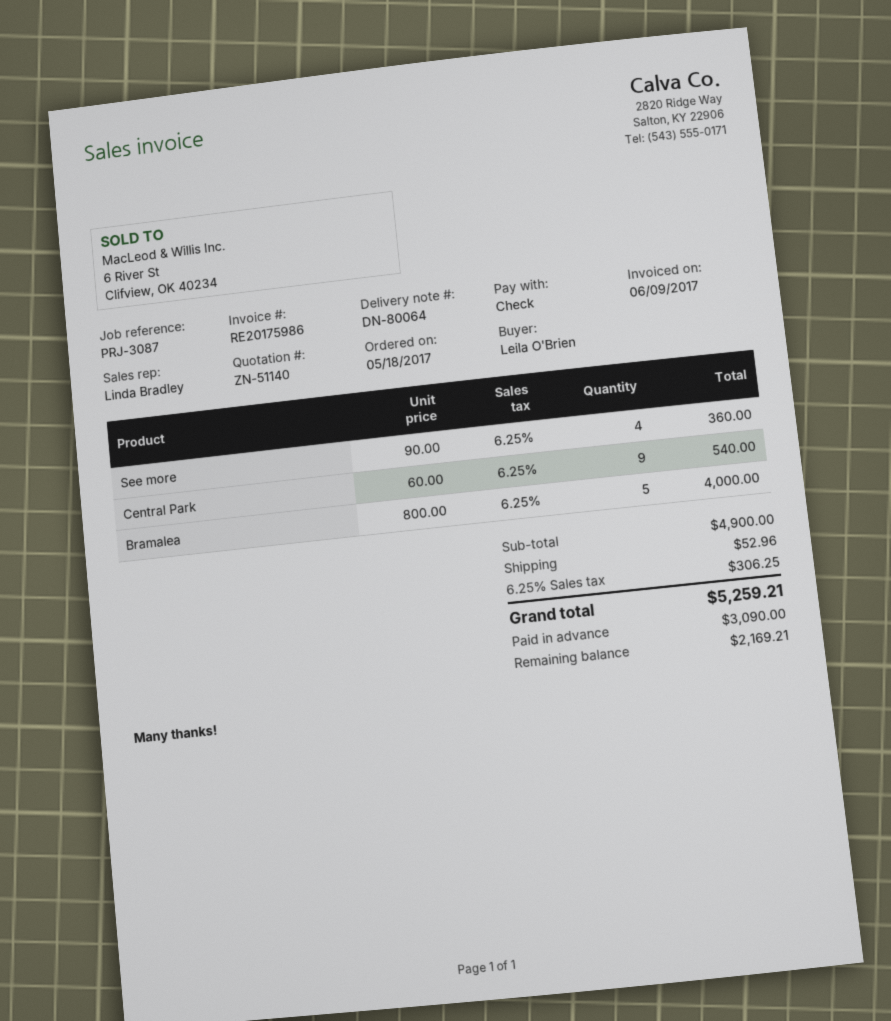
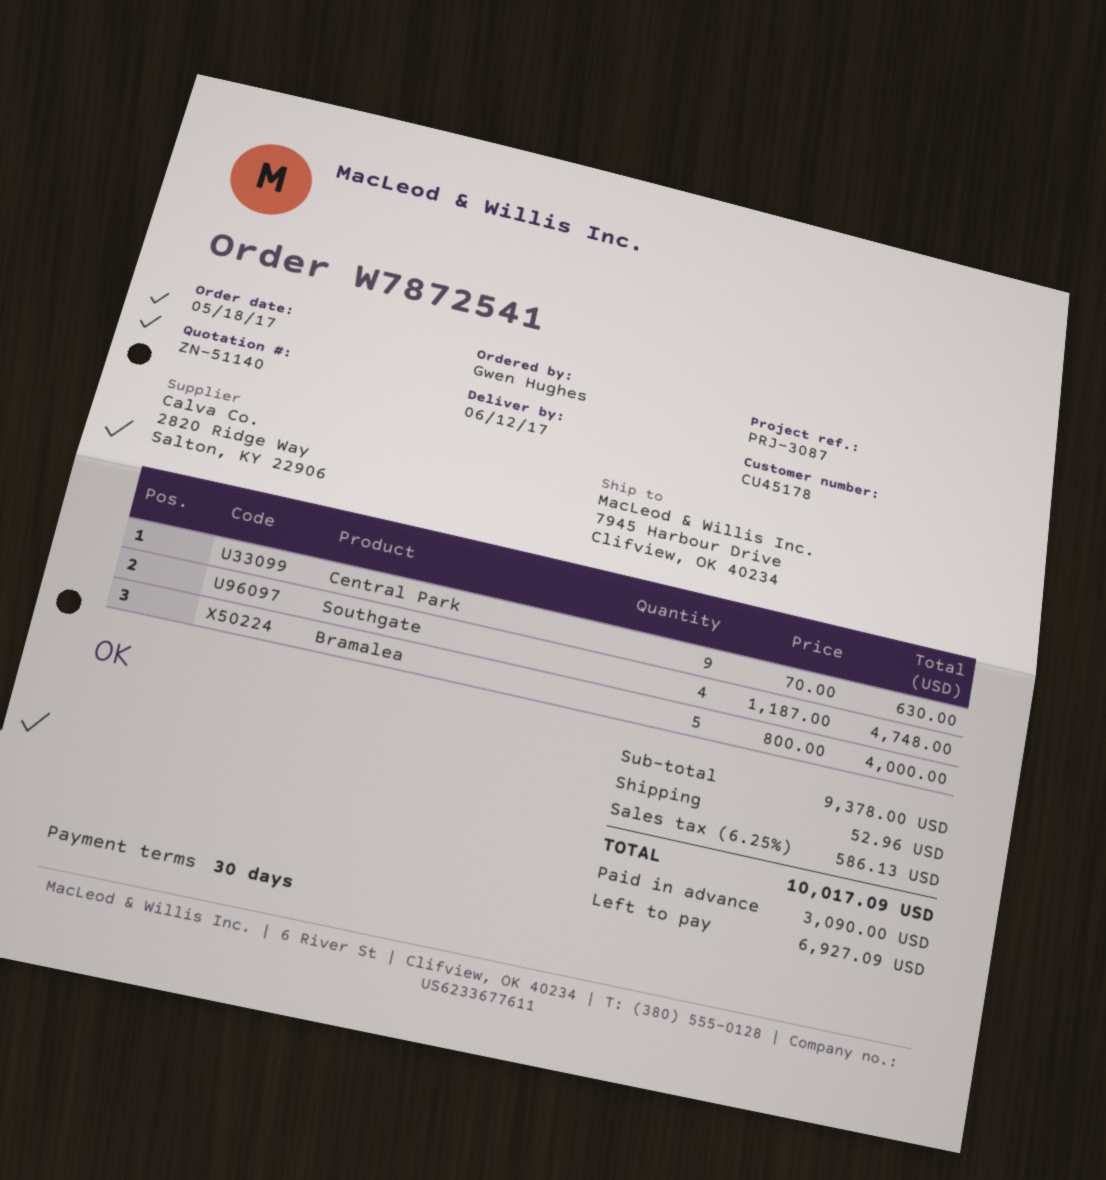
ordered by: Leila O'Brien -> Gwen Hughes
See more: 4 x 90.00 = 360.00 -> none
Central Park: 9 x 60.00 = 540.00 -> 9 x 70.00 = 630.00
Southgate: none -> 4 x 1187.00 = 4748.00
subtotal: 4900.00 -> 9378.00
tax: 6.25% = 306.25 -> 6.25% = 586.13
total: 5259.21 -> 10017.09
balance: 2169.21 -> 6927.09

